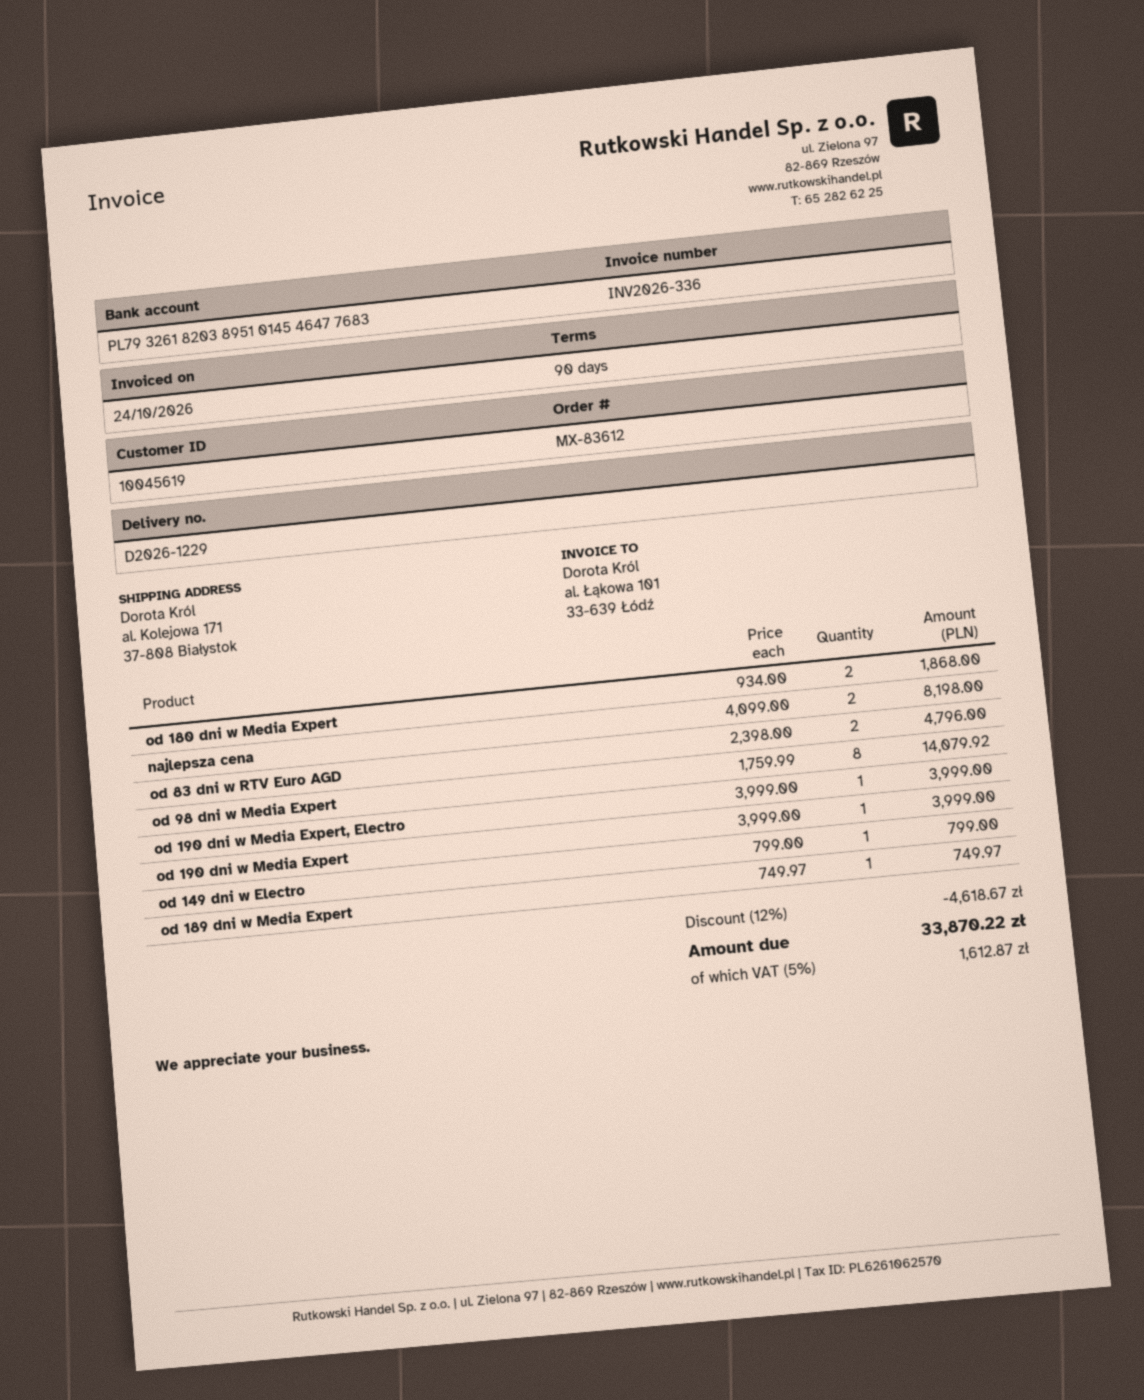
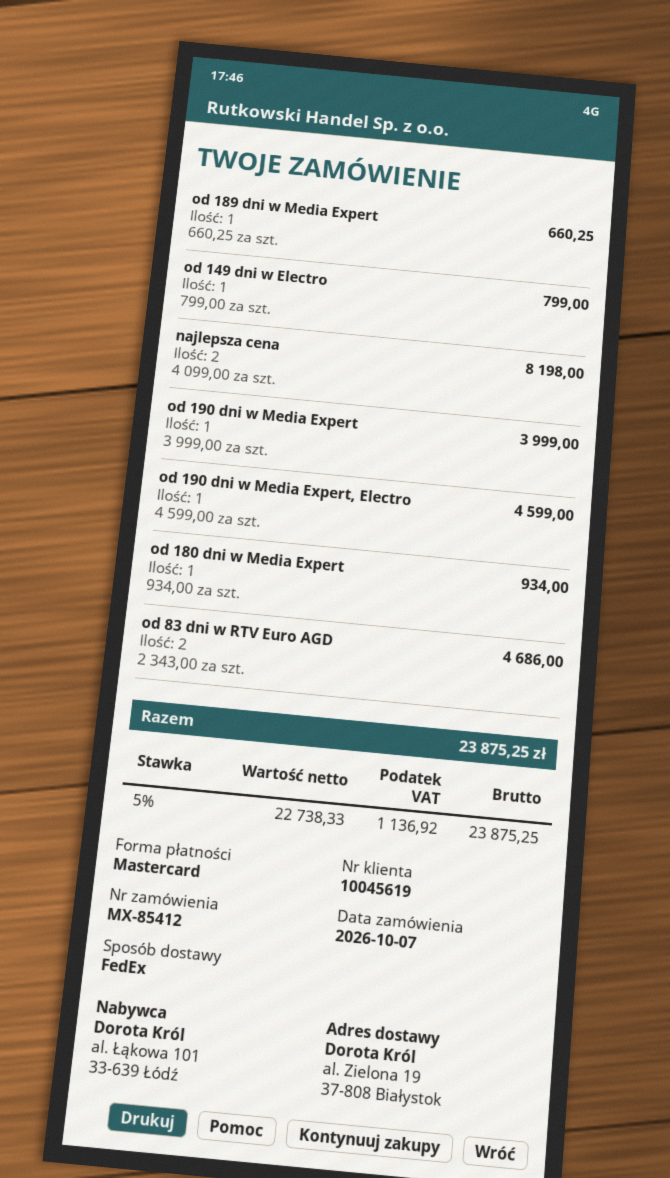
order number: MX-83612 -> MX-85412
ship to: al. Kolejowa 171, 37-808 Białystok -> al. Zielona 19, 37-808 Białystok
od 180 dni w Media Expert: 2 x 934.00 = 1868.00 -> 1 x 934.00 = 934.00
od 83 dni w RTV Euro AGD: 2 x 2398.00 = 4796.00 -> 2 x 2343.00 = 4686.00
od 98 dni w Media Expert: 8 x 1759.99 = 14079.92 -> none
od 190 dni w Media Expert, Electro: 1 x 3999.00 = 3999.00 -> 1 x 4599.00 = 4599.00
od 189 dni w Media Expert: 1 x 749.97 = 749.97 -> 1 x 660.25 = 660.25
discount: 12% = 4618.67 -> none
tax: 5% = 1612.87 -> 5% = 1136.92
total: 33870.22 -> 23875.25

